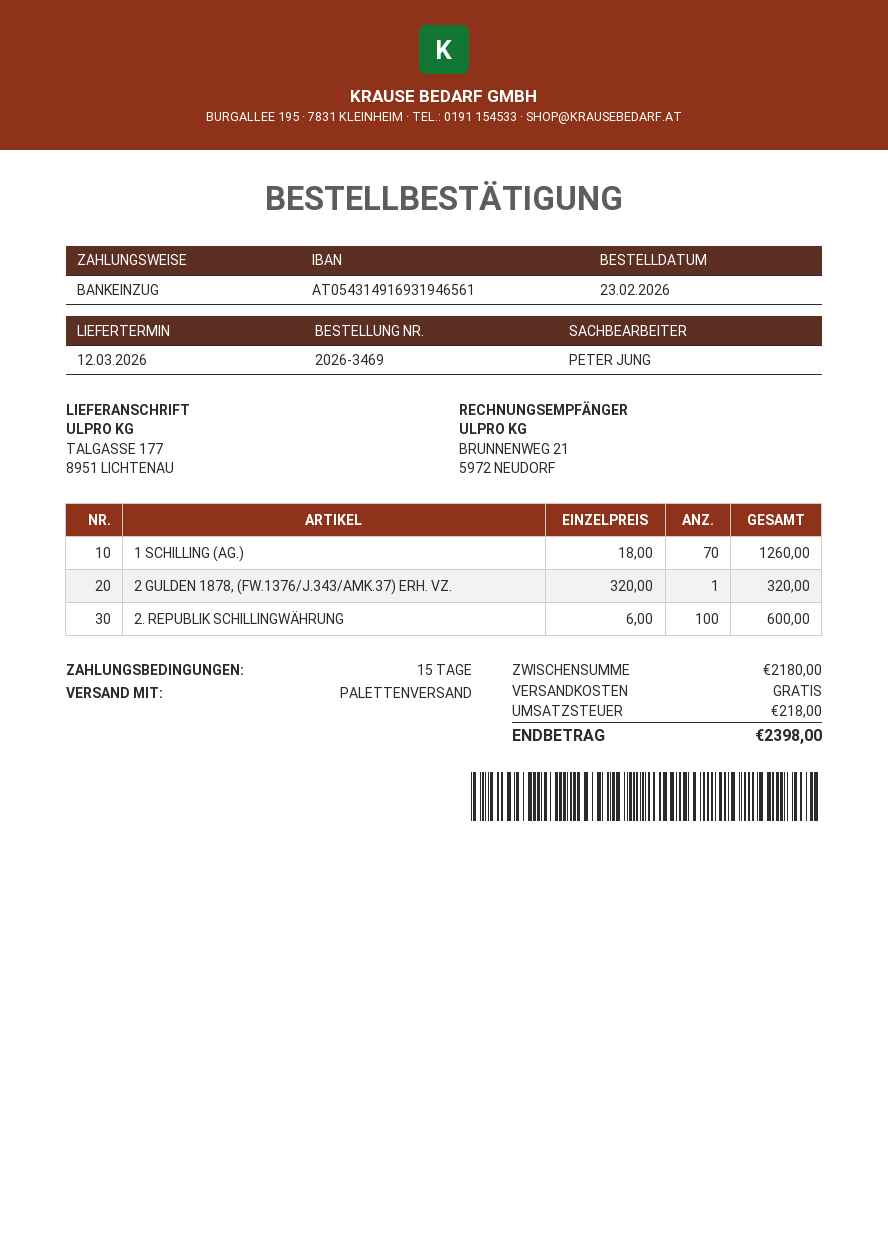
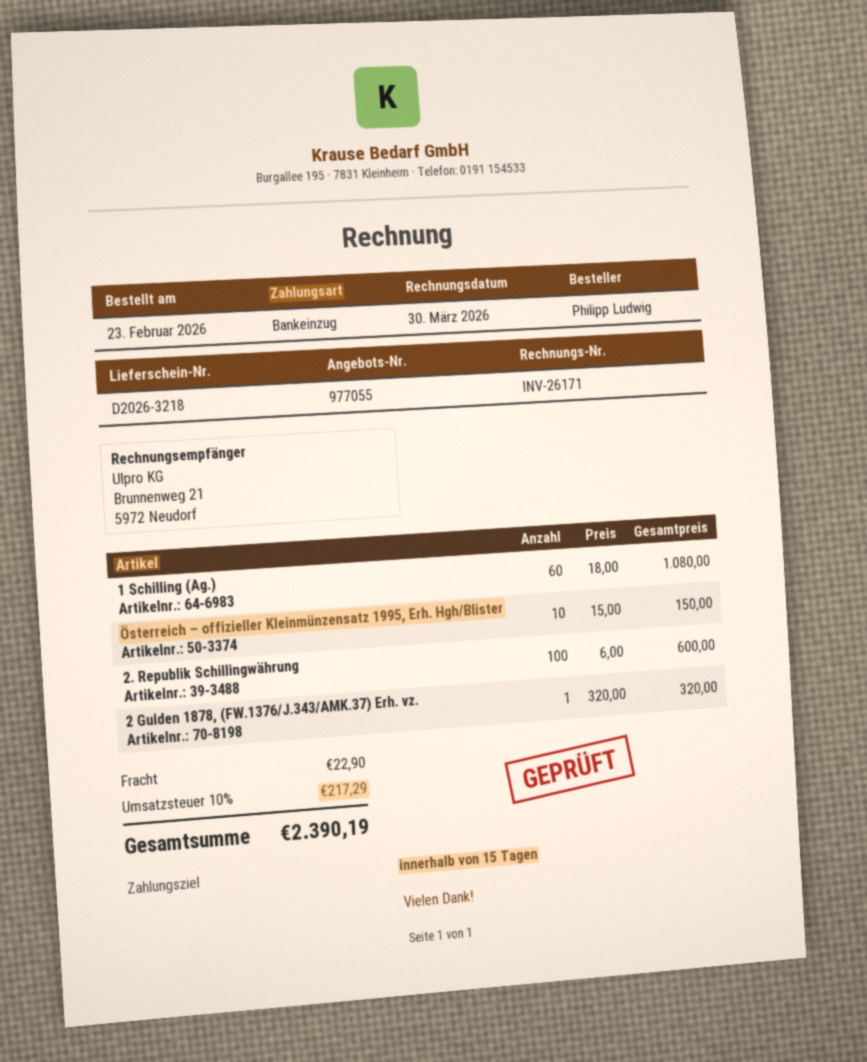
1 SCHILLING (AG.): 70 x 18.00 = 1260.00 -> 60 x 18.00 = 1080.00
Österreich – offizieller Kleinmünzensatz 1995, Erh. Hgh/Blister: none -> 10 x 15.00 = 150.00
shipping: 0.00 -> 22.90
tax: 218.00 -> 217.29
total: 2398.00 -> 2390.19

